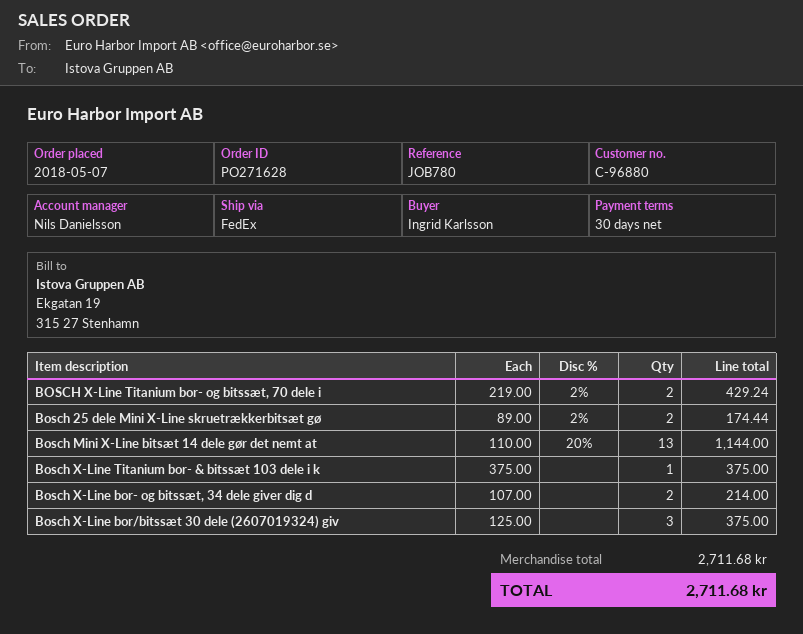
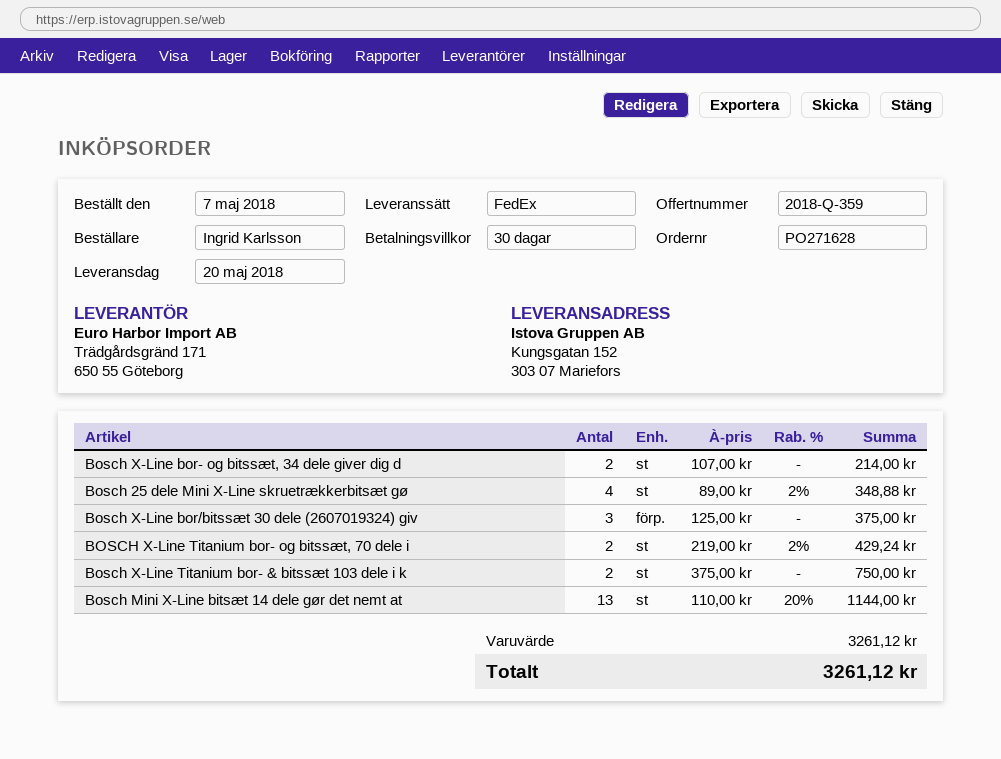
Bosch 25 dele Mini X-Line skruetrækkerbitsæt gø: 2 x 89.00 - 2% = 174.44 -> 4 x 89.00 - 2% = 348.88
Bosch X-Line Titanium bor- & bitssæt 103 dele i k: 1 x 375.00 = 375.00 -> 2 x 375.00 = 750.00
subtotal: 2711.68 -> 3261.12
total: 2711.68 -> 3261.12

